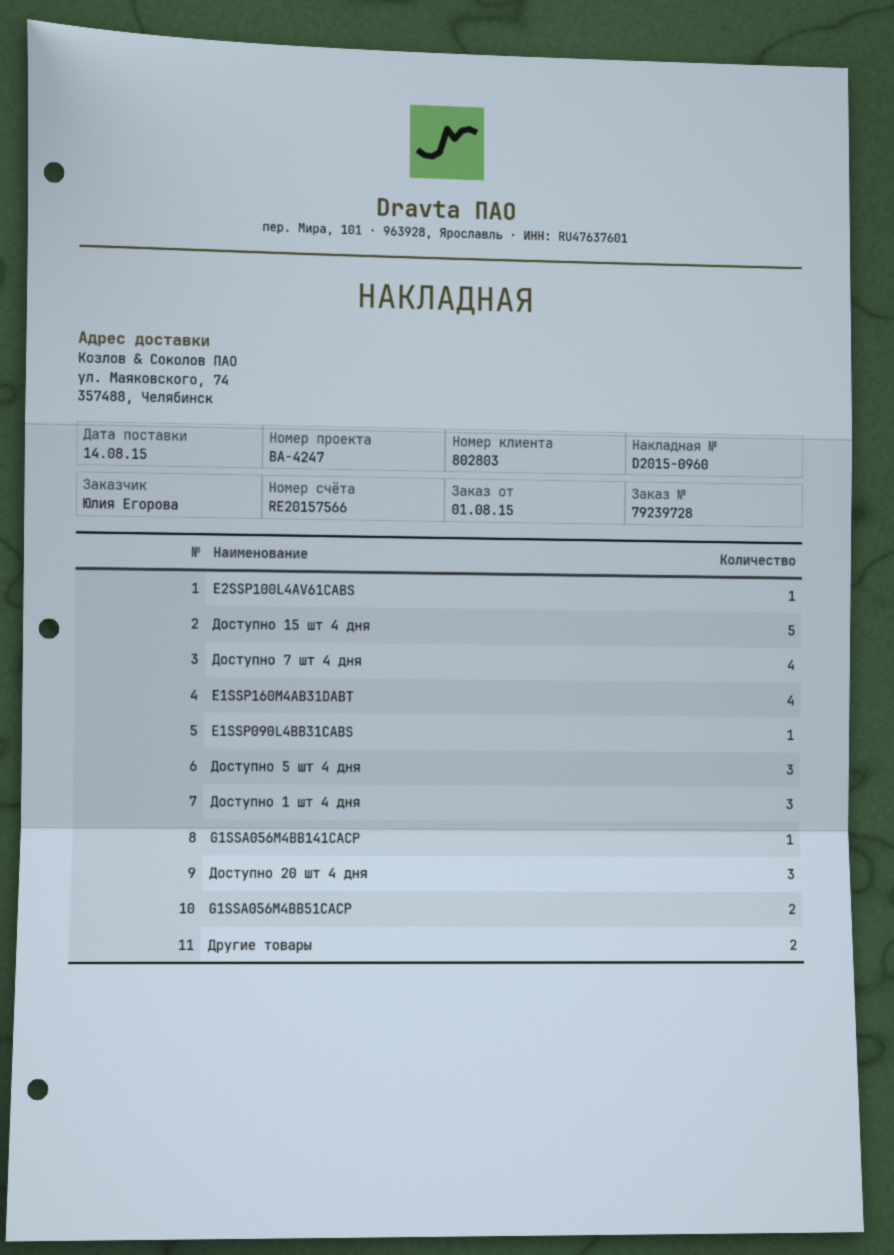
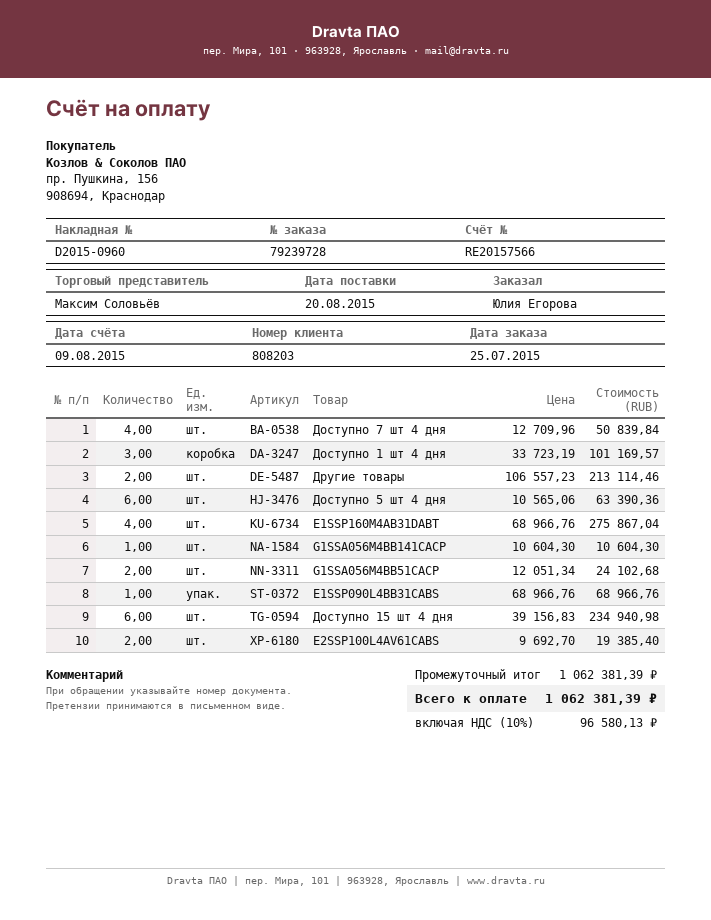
order date: 2015-08-01 -> 2015-07-25
delivery date: 2015-08-14 -> 2015-08-20
customer number: 802803 -> 808203
E2SSP100L4AV61CABS: 1 -> 2
Доступно 15 шт 4 дня: 5 -> 6
Доступно 5 шт 4 дня: 3 -> 6
Доступно 20 шт 4 дня: 3 -> none

